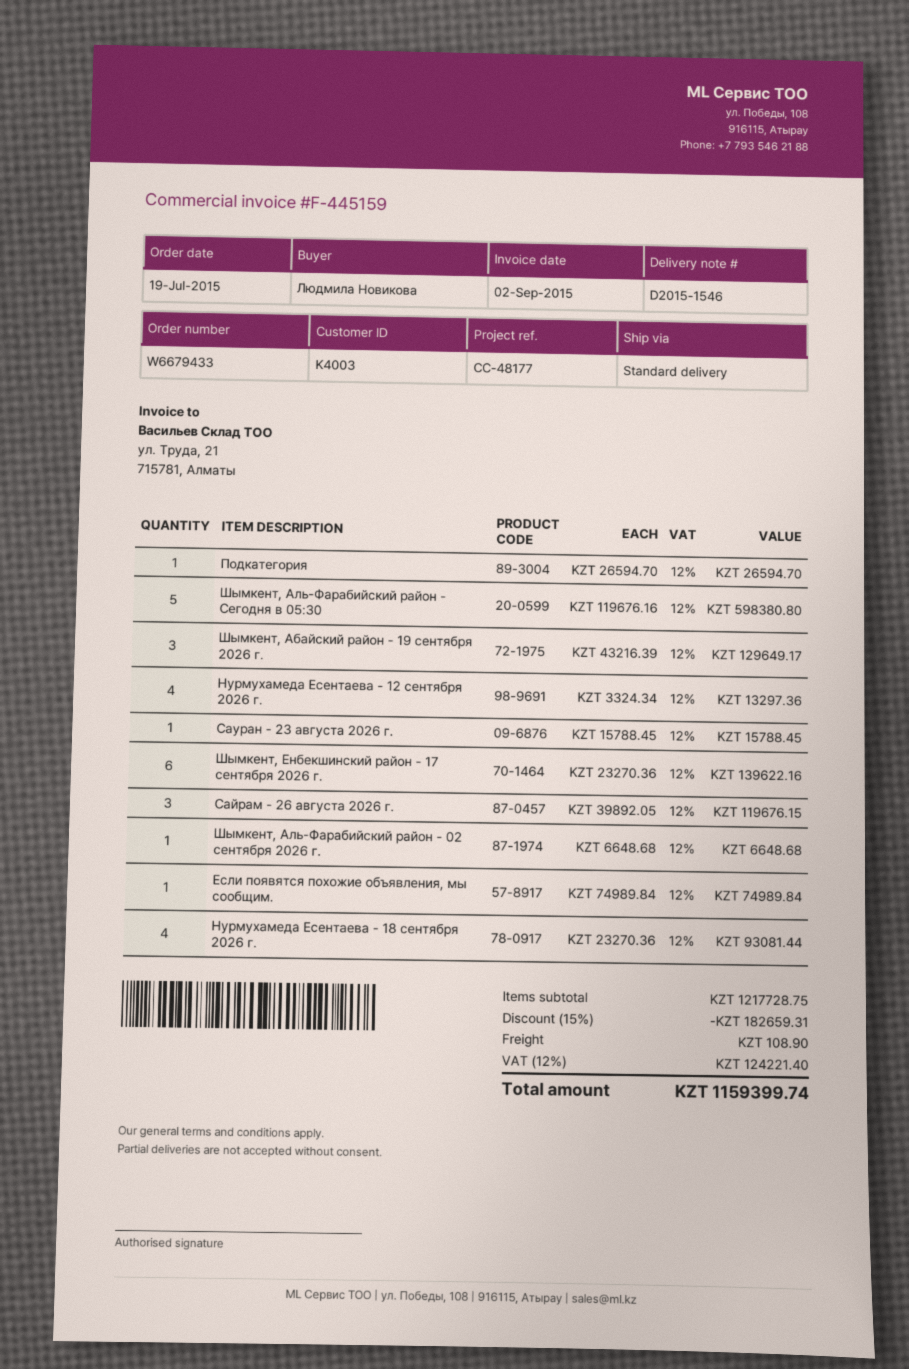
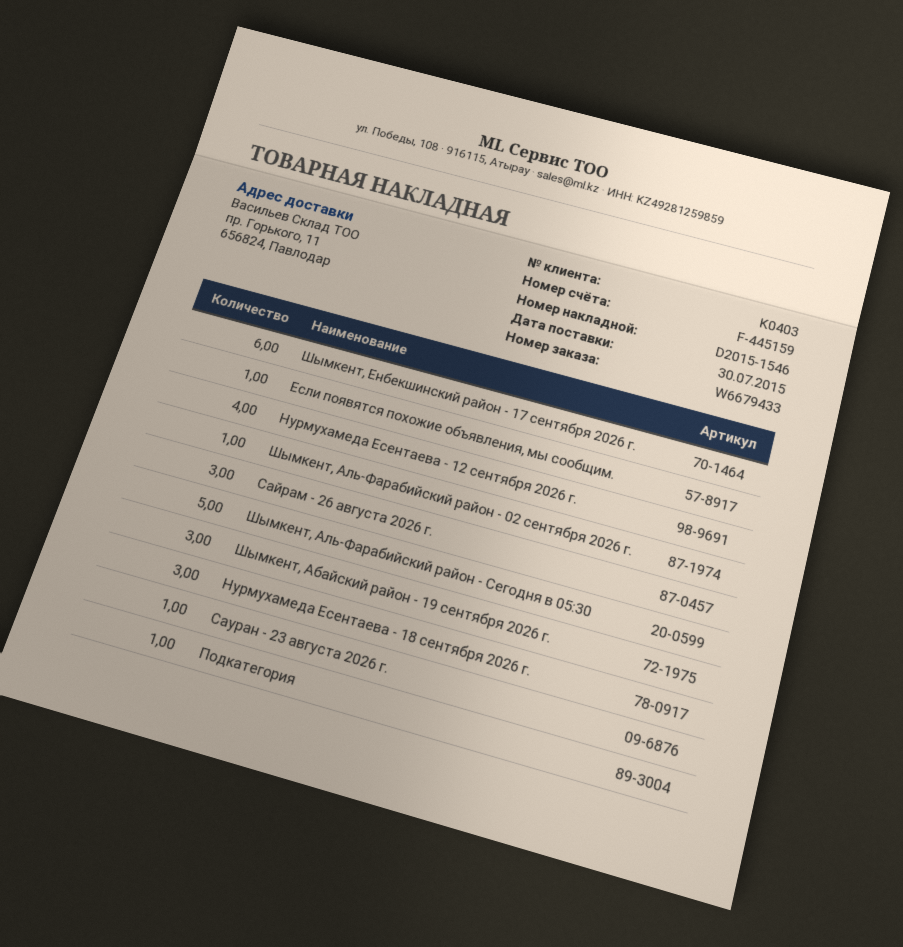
customer number: K4003 -> K0403
Нурмухамеда Есентаева - 18 сентября 2026 г.: 4 -> 3

